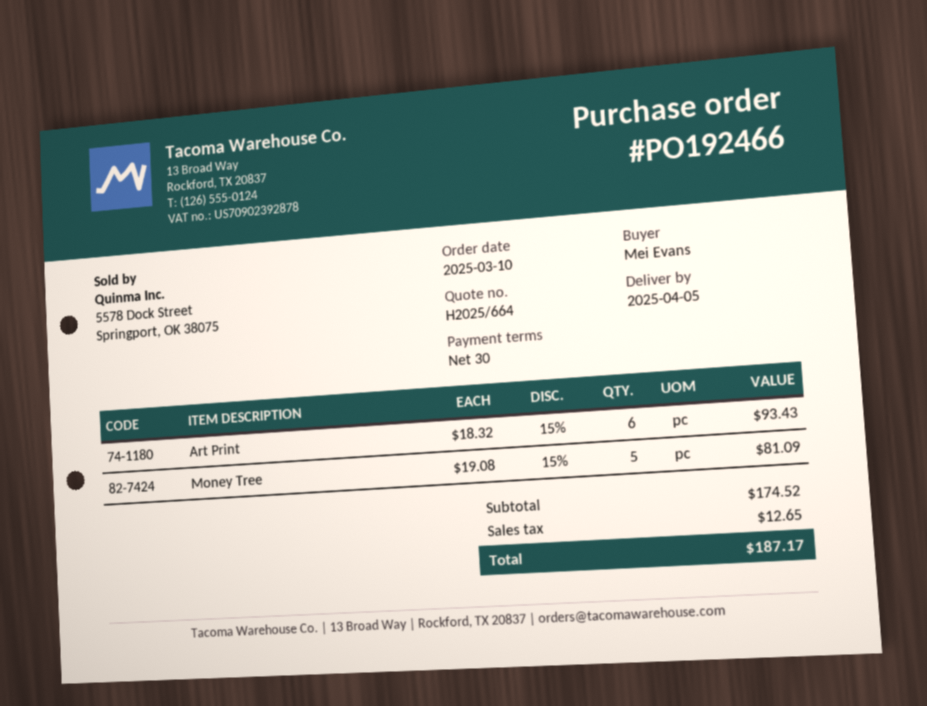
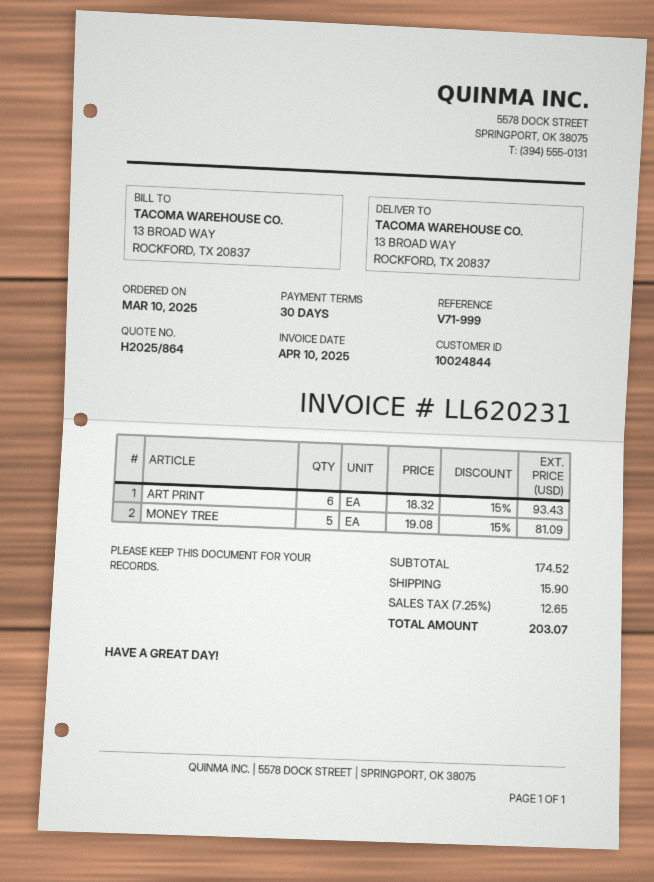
quote number: H2025/664 -> H2025/864
shipping: none -> 15.90
total: 187.17 -> 203.07

